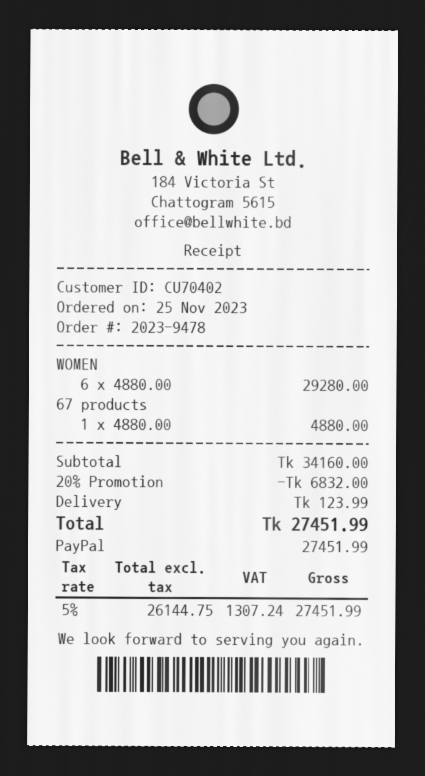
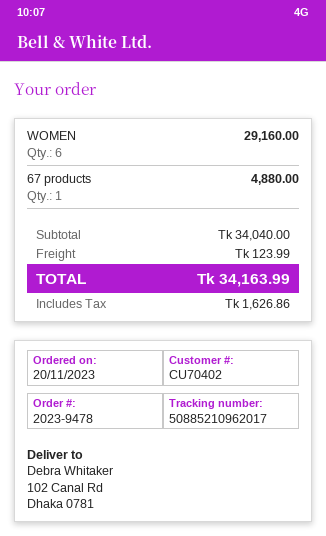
order date: 2023-11-25 -> 2023-11-20
WOMEN: 6 for 29280.00 -> 6 for 29160.00
subtotal: 34160.00 -> 34040.00
discount: 20% = 6832.00 -> none
tax: 1307.24 -> 1626.86
total: 27451.99 -> 34163.99

